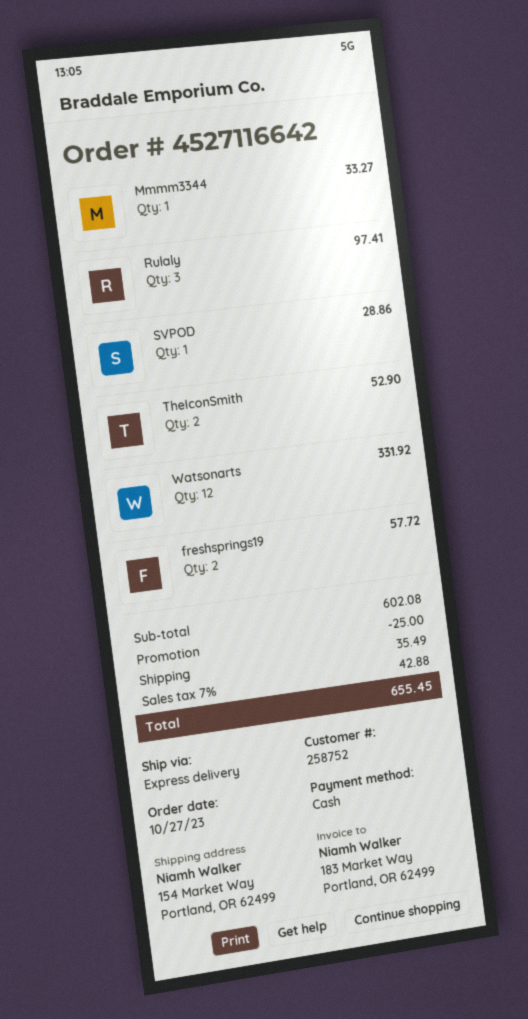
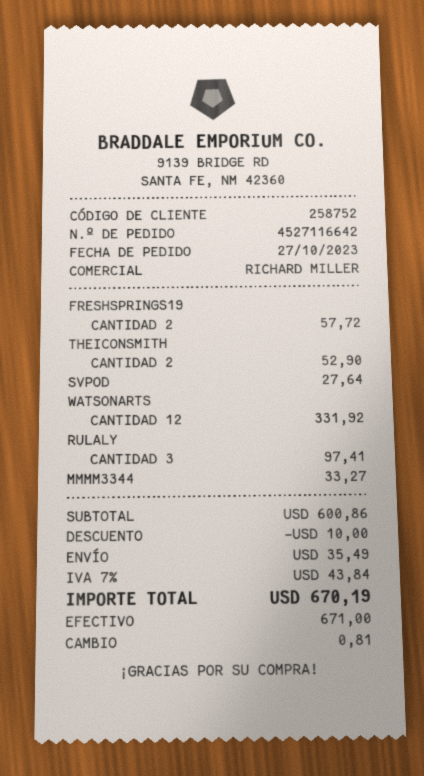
SVPOD: 1 for 28.86 -> 1 for 27.64
subtotal: 602.08 -> 600.86
discount: 25.00 -> 10.00
tax: 7% = 42.88 -> 7% = 43.84
total: 655.45 -> 670.19

